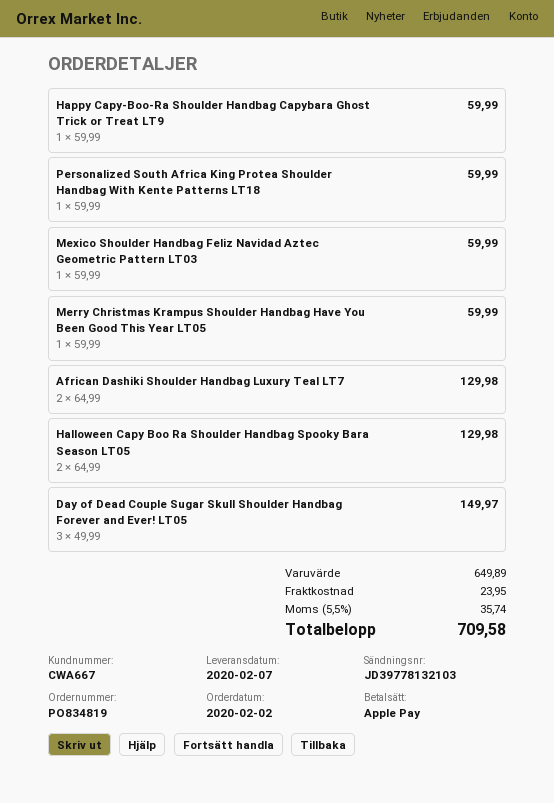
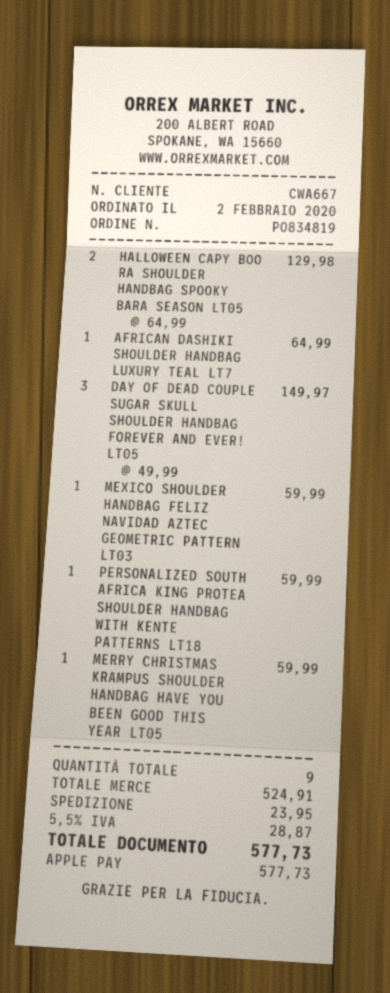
Happy Capy-Boo-Ra Shoulder Handbag Capybara Ghost Trick or Treat LT9: 1 x 59.99 = 59.99 -> none
African Dashiki Shoulder Handbag Luxury Teal LT7: 2 x 64.99 = 129.98 -> 1 x 64.99 = 64.99
subtotal: 649.89 -> 524.91
tax: 5.5% = 35.74 -> 5.5% = 28.87
total: 709.58 -> 577.73

